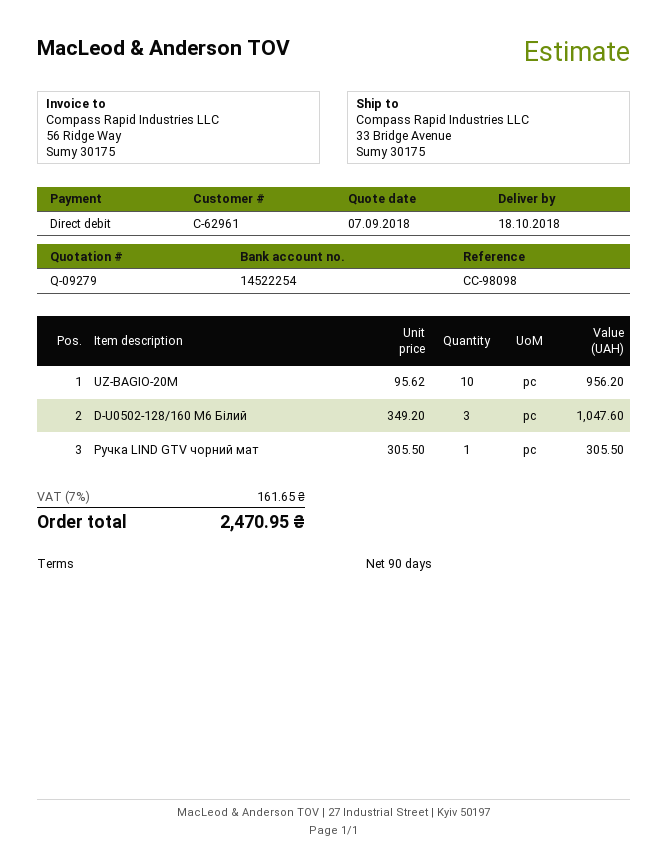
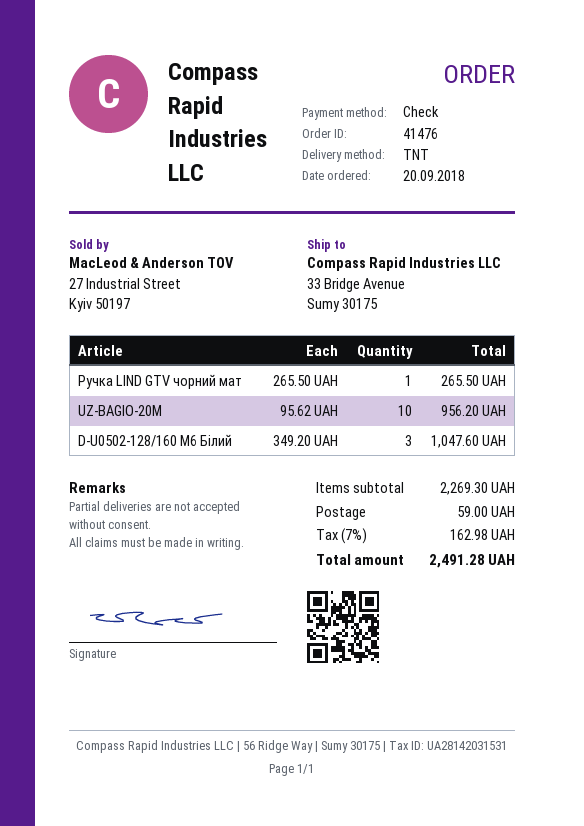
payment method: direct debit -> cheque
Ручка LIND GTV чорний мат: 1 x 305.50 = 305.50 -> 1 x 265.50 = 265.50
shipping: none -> 59.00
tax: 7% = 161.65 -> 7% = 162.98
total: 2470.95 -> 2491.28

